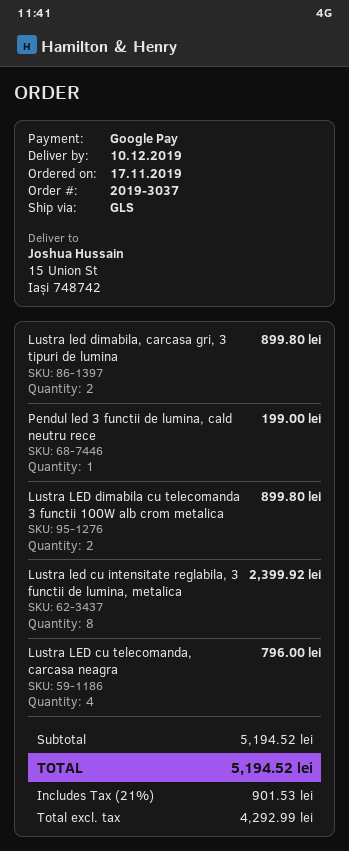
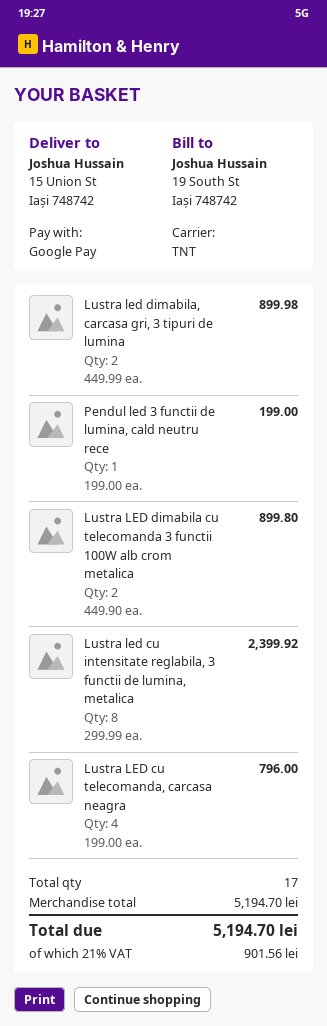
shipping method: GLS -> TNT
Lustra led dimabila, carcasa gri, 3 tipuri de lumina: 2 for 899.80 -> 2 for 899.98
subtotal: 5194.52 -> 5194.70
tax: 21% = 901.53 -> 21% = 901.56
total: 5194.52 -> 5194.70

